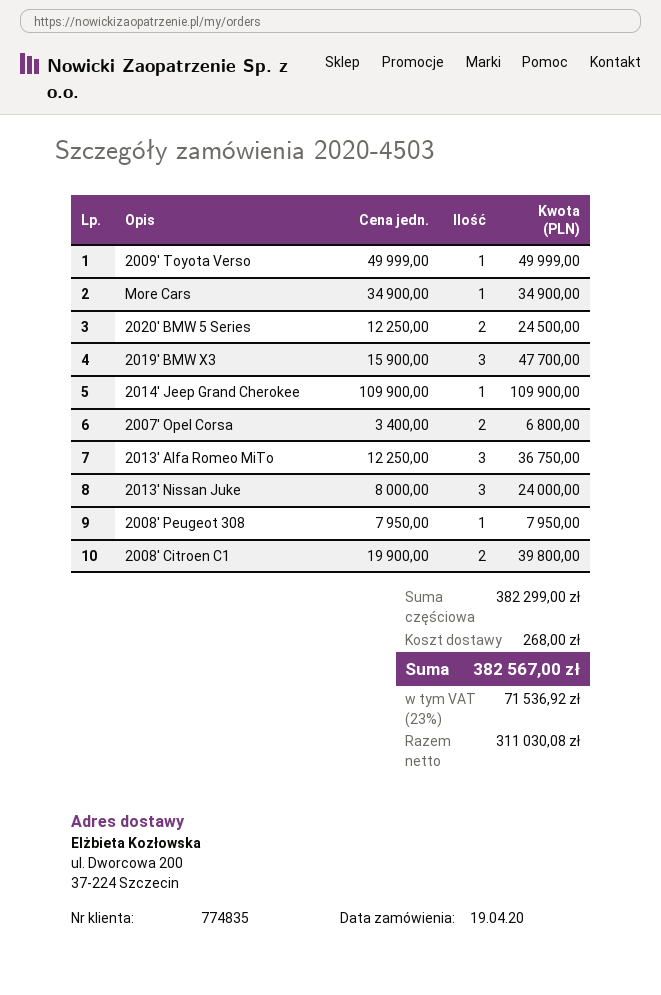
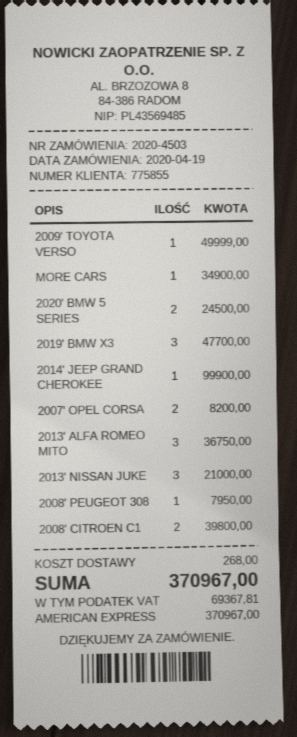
customer number: 774835 -> 775855
2014' Jeep Grand Cherokee: 1 for 109900.00 -> 1 for 99900.00
2007' Opel Corsa: 2 for 6800.00 -> 2 for 8200.00
2013' Nissan Juke: 3 for 24000.00 -> 3 for 21000.00
tax: 71536.92 -> 69367.81
total: 382567.00 -> 370967.00

